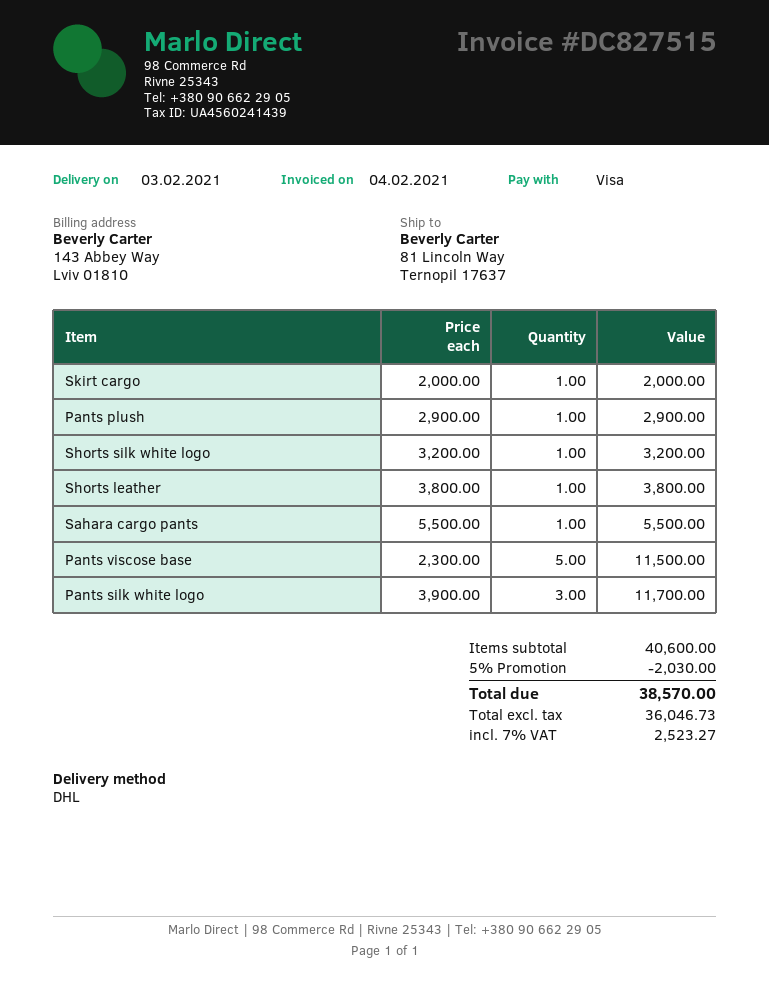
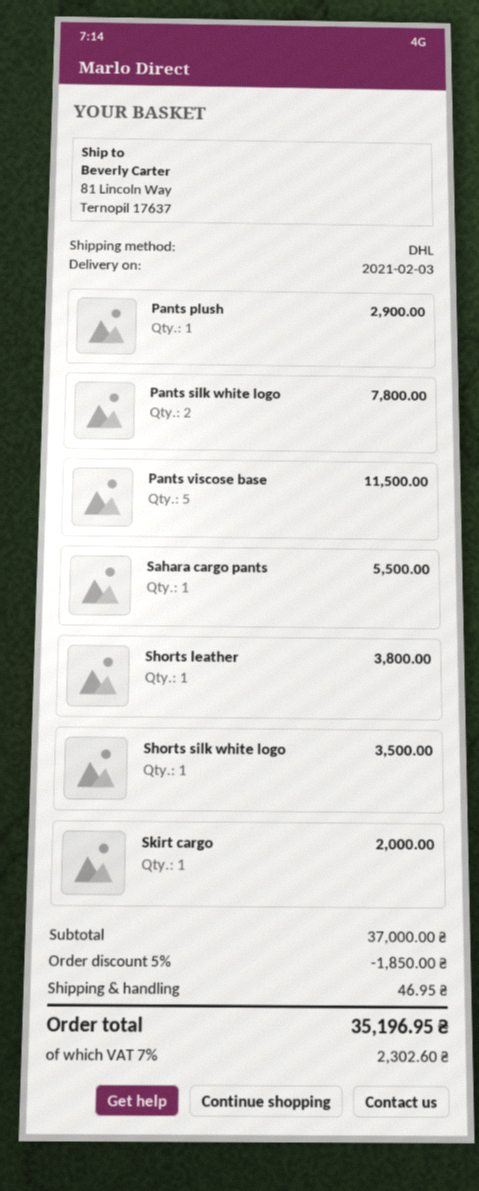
Shorts silk white logo: 1 for 3200.00 -> 1 for 3500.00
Pants silk white logo: 3 for 11700.00 -> 2 for 7800.00
subtotal: 40600.00 -> 37000.00
discount: 5% = 2030.00 -> 5% = 1850.00
shipping: none -> 46.95
tax: 7% = 2523.27 -> 7% = 2302.60
total: 38570.00 -> 35196.95

